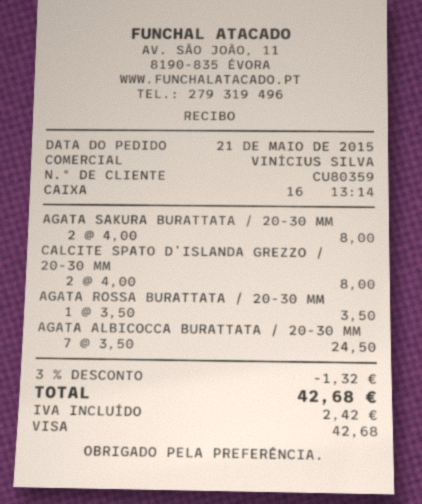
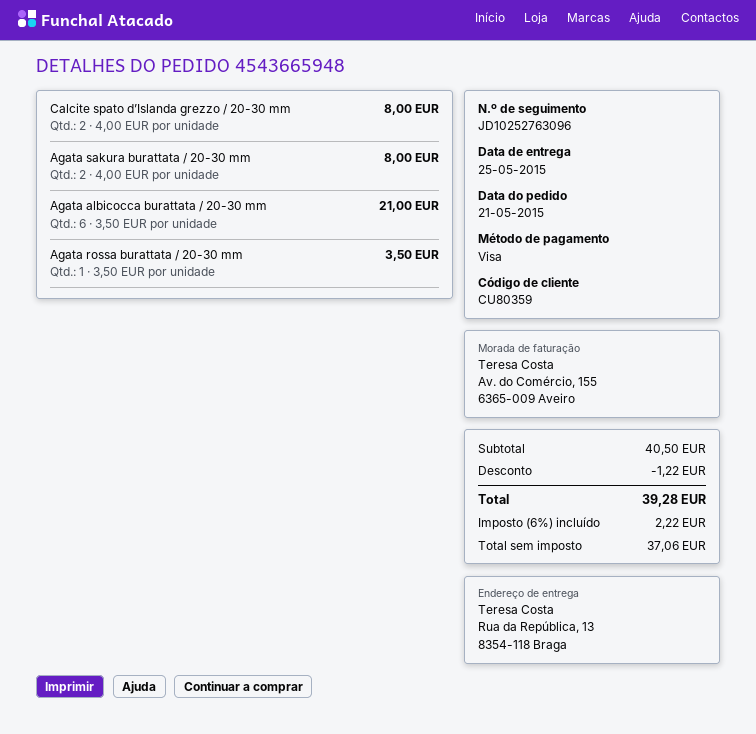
AGATA ALBICOCCA BURATTATA / 20-30 MM: 7 x 3.50 = 24.50 -> 6 x 3.50 = 21.00
discount: 1.32 -> 1.22
tax: 2.42 -> 2.22
total: 42.68 -> 39.28

